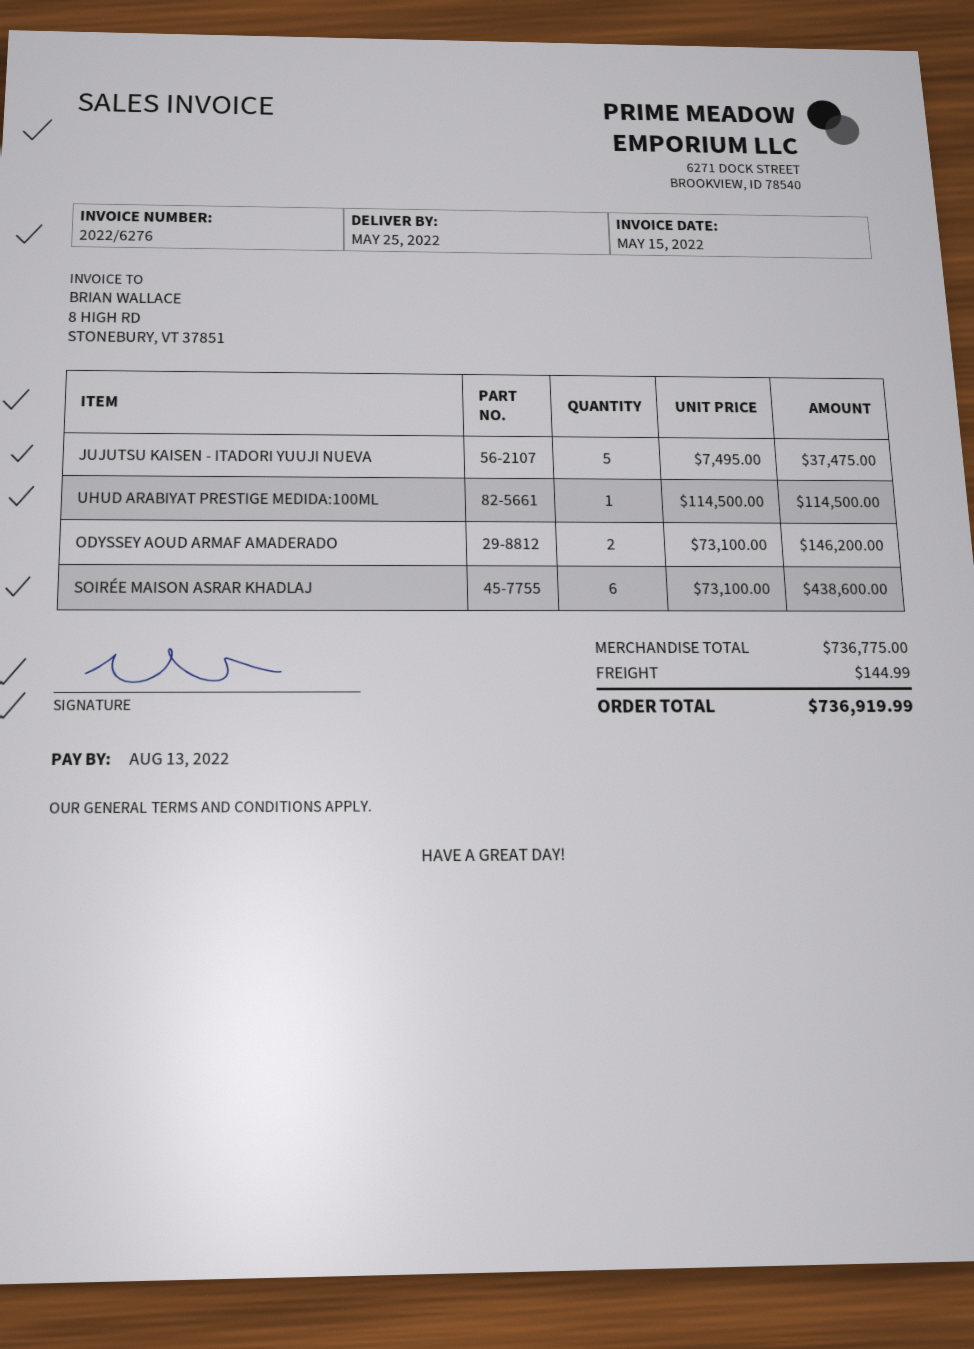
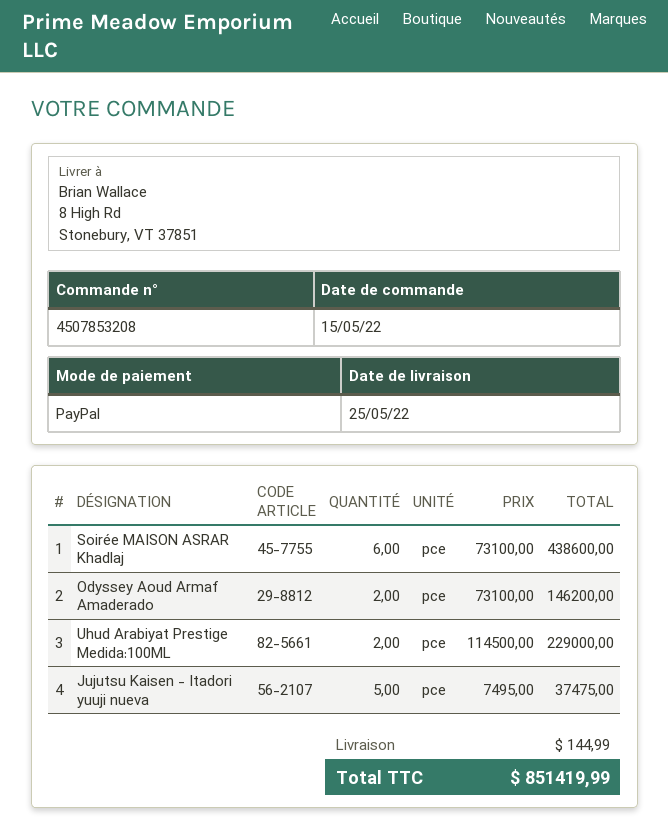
UHUD ARABIYAT PRESTIGE MEDIDA:100ML: 1 x 114500.00 = 114500.00 -> 2 x 114500.00 = 229000.00
total: 736919.99 -> 851419.99

